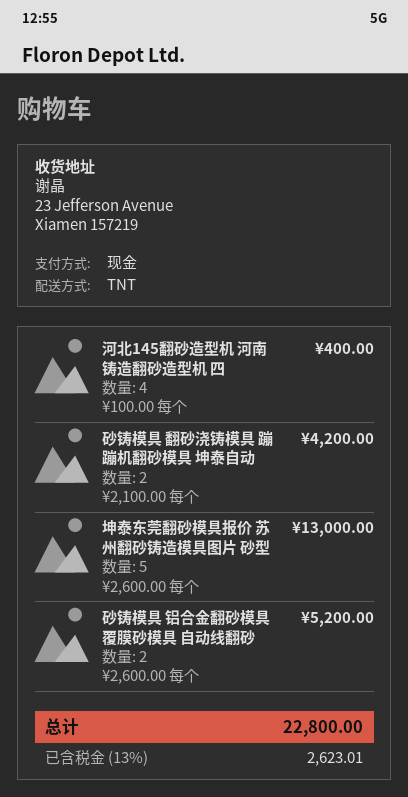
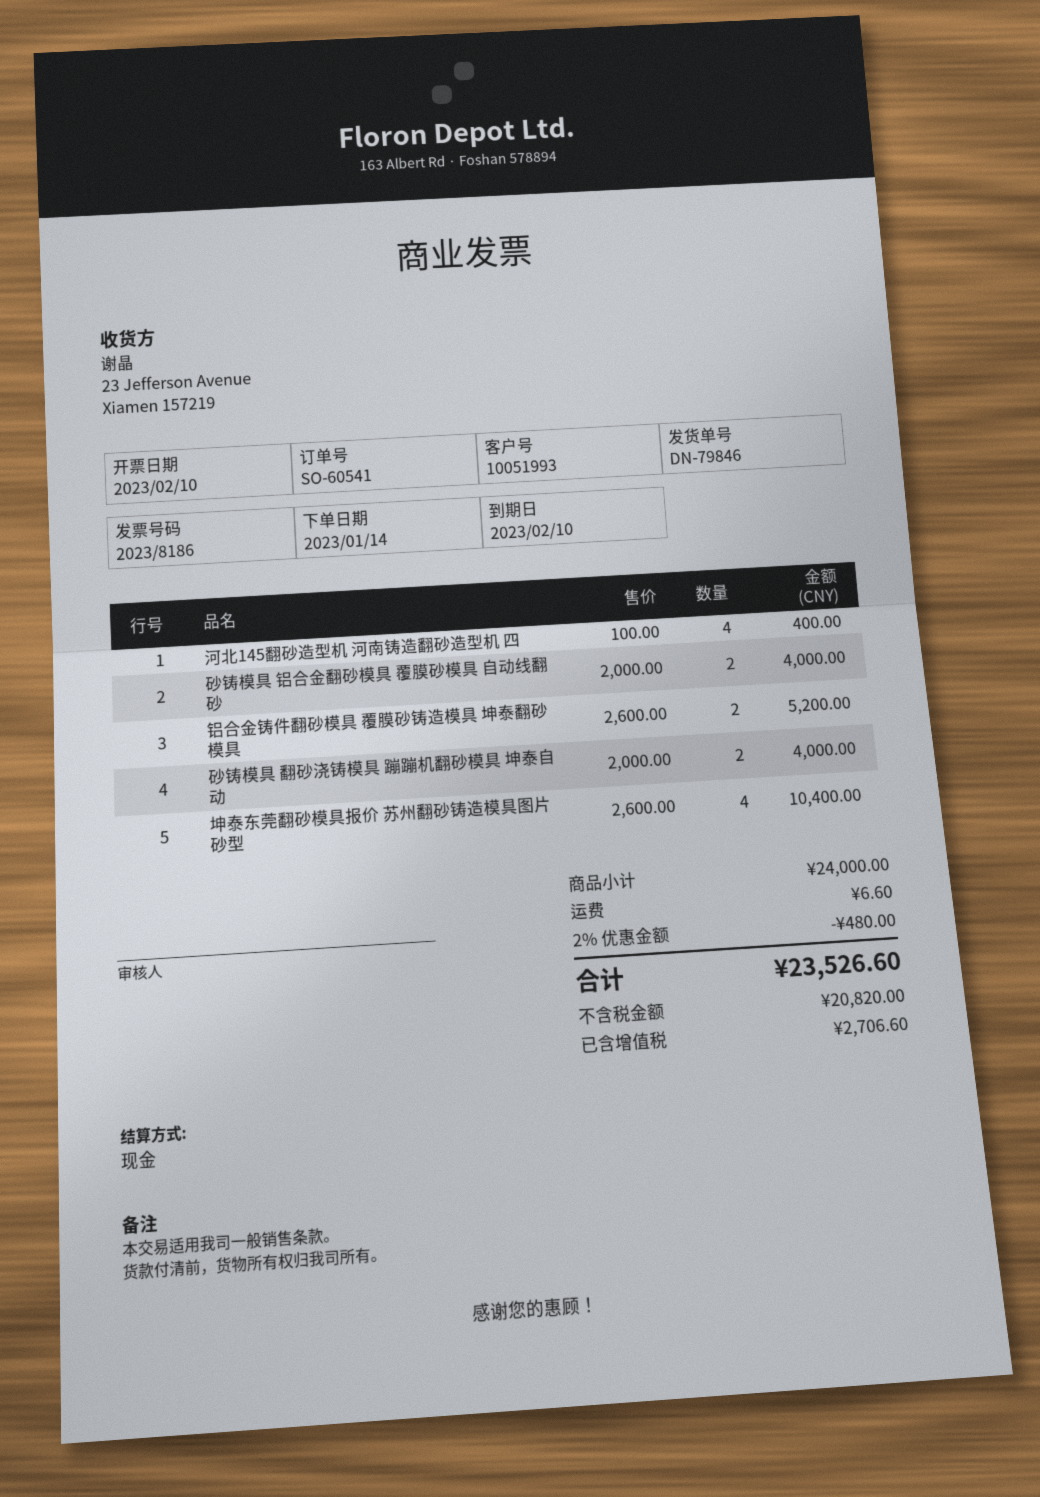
砂铸模具 翻砂浇铸模具 蹦蹦机翻砂模具 坤泰自动: 2 x 2100.00 = 4200.00 -> 2 x 2000.00 = 4000.00
坤泰东莞翻砂模具报价 苏州翻砂铸造模具图片 砂型: 5 x 2600.00 = 13000.00 -> 4 x 2600.00 = 10400.00
砂铸模具 铝合金翻砂模具 覆膜砂模具 自动线翻砂: 2 x 2600.00 = 5200.00 -> 2 x 2000.00 = 4000.00
铝合金铸件翻砂模具 覆膜砂铸造模具 坤泰翻砂模具: none -> 2 x 2600.00 = 5200.00
discount: none -> 2% = 480.00
shipping: none -> 6.60
tax: 2623.01 -> 2706.60
total: 22800.00 -> 23526.60

